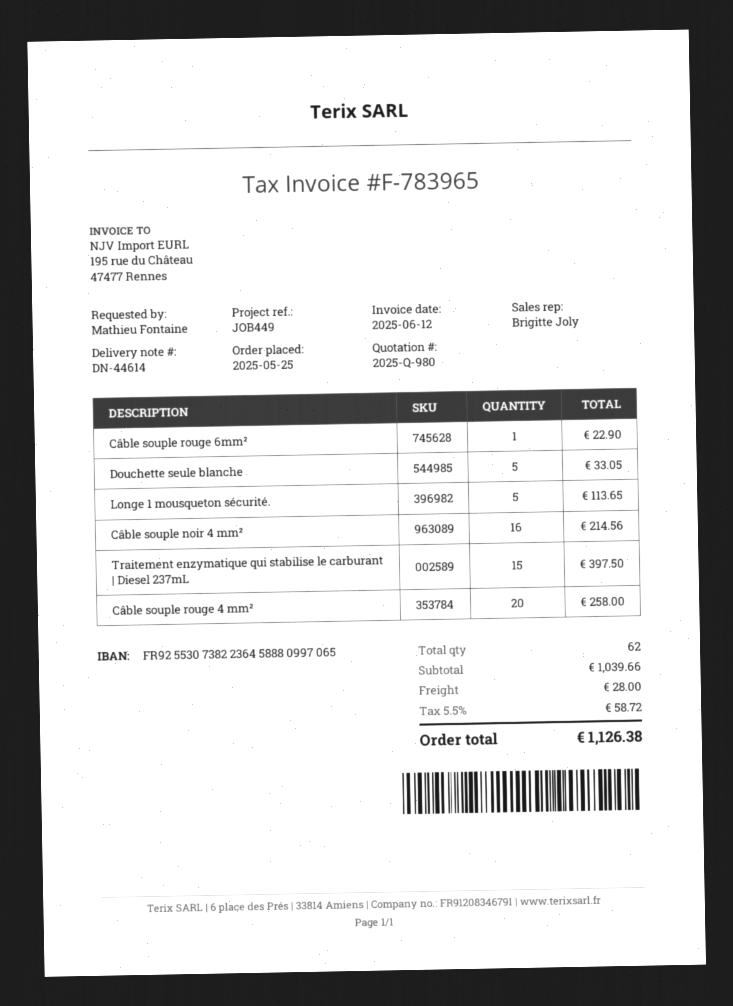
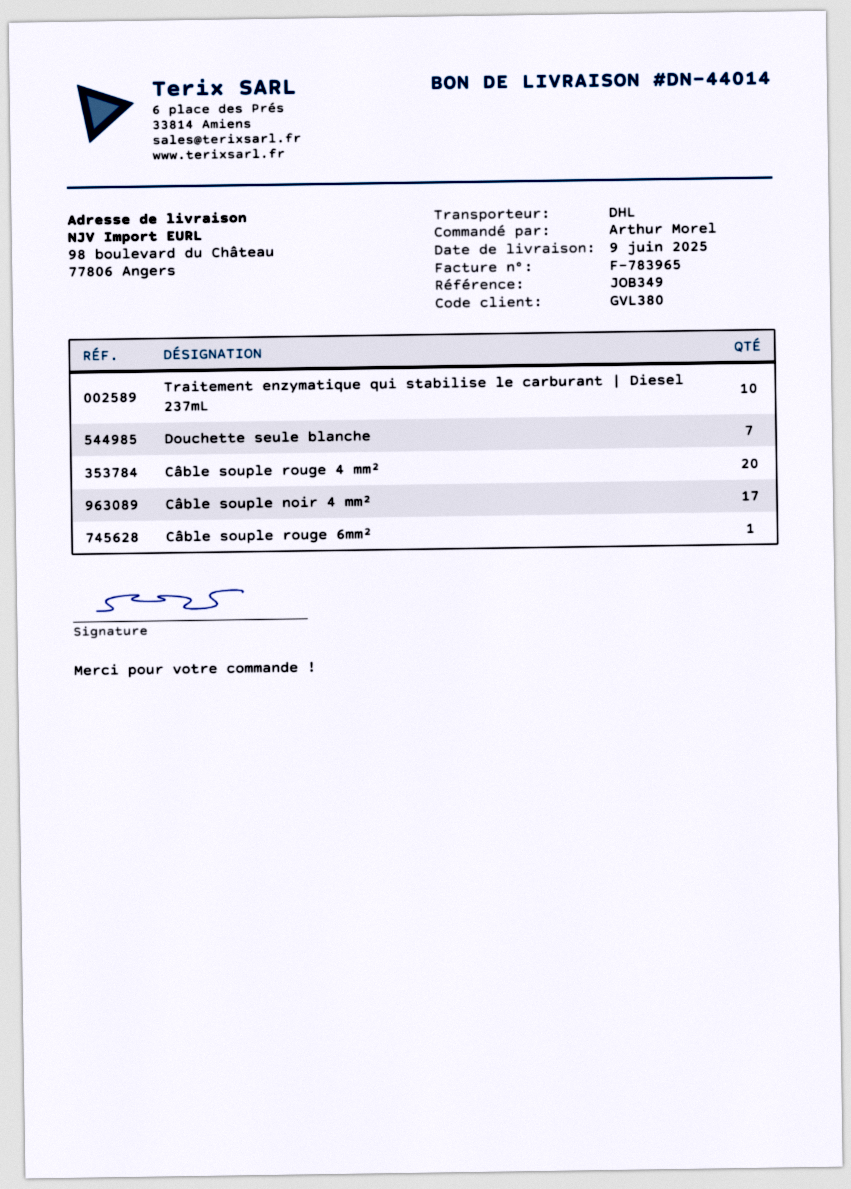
delivery note number: DN-44614 -> DN-44014
reference: JOB449 -> JOB349
ordered by: Mathieu Fontaine -> Arthur Morel
Douchette seule blanche: 5 -> 7
Longe 1 mousqueton sécurité.: 5 -> none
Câble souple noir 4 mm²: 16 -> 17
Traitement enzymatique qui stabilise le carburant | Diesel 237mL: 15 -> 10

